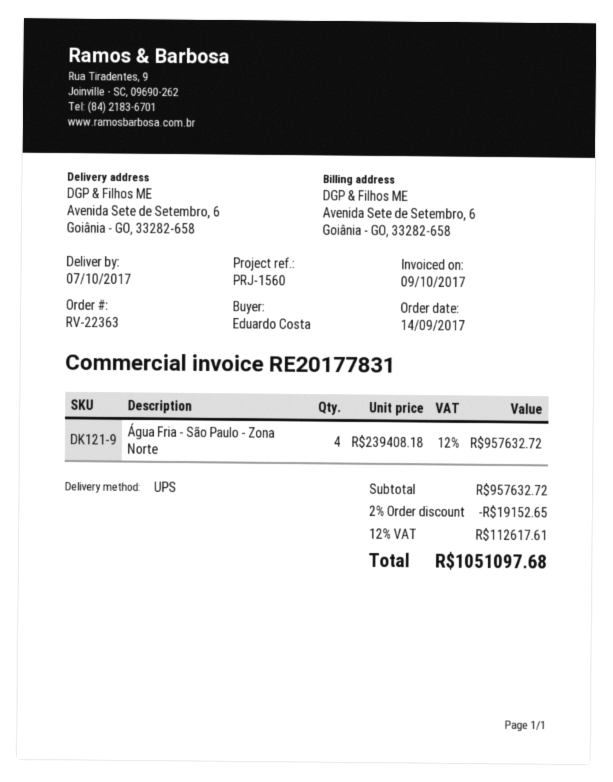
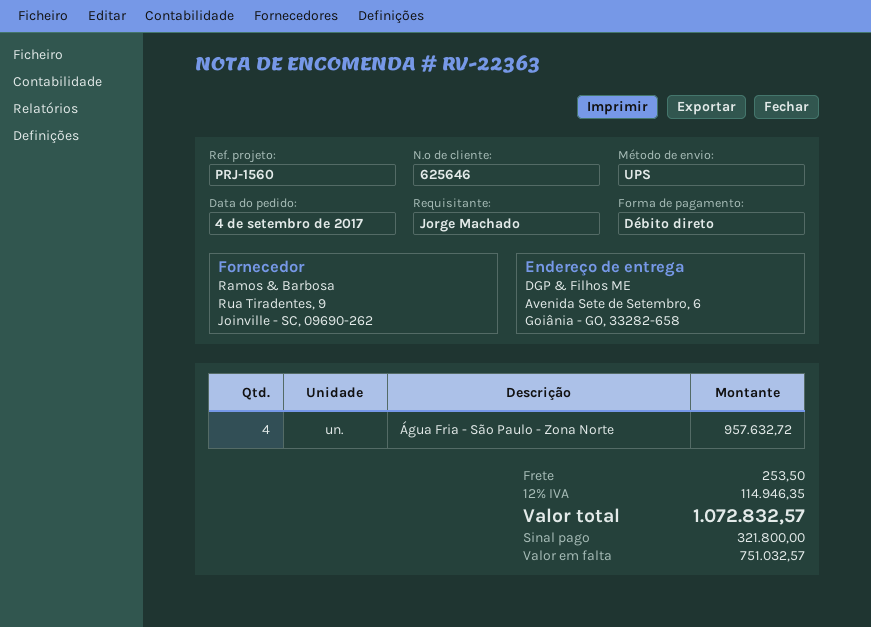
order date: 2017-09-14 -> 2017-09-04
ordered by: Eduardo Costa -> Jorge Machado
discount: 2% = 19152.65 -> none
shipping: none -> 253.50
tax: 12% = 112617.61 -> 12% = 114946.35
total: 1051097.68 -> 1072832.57

